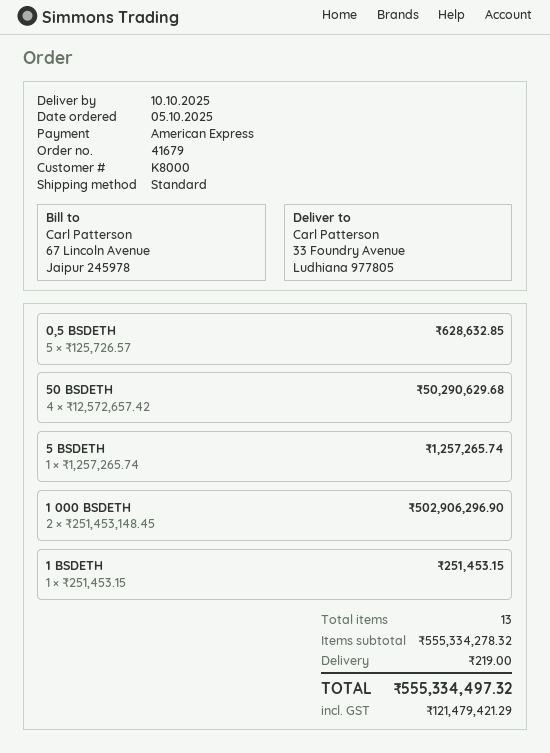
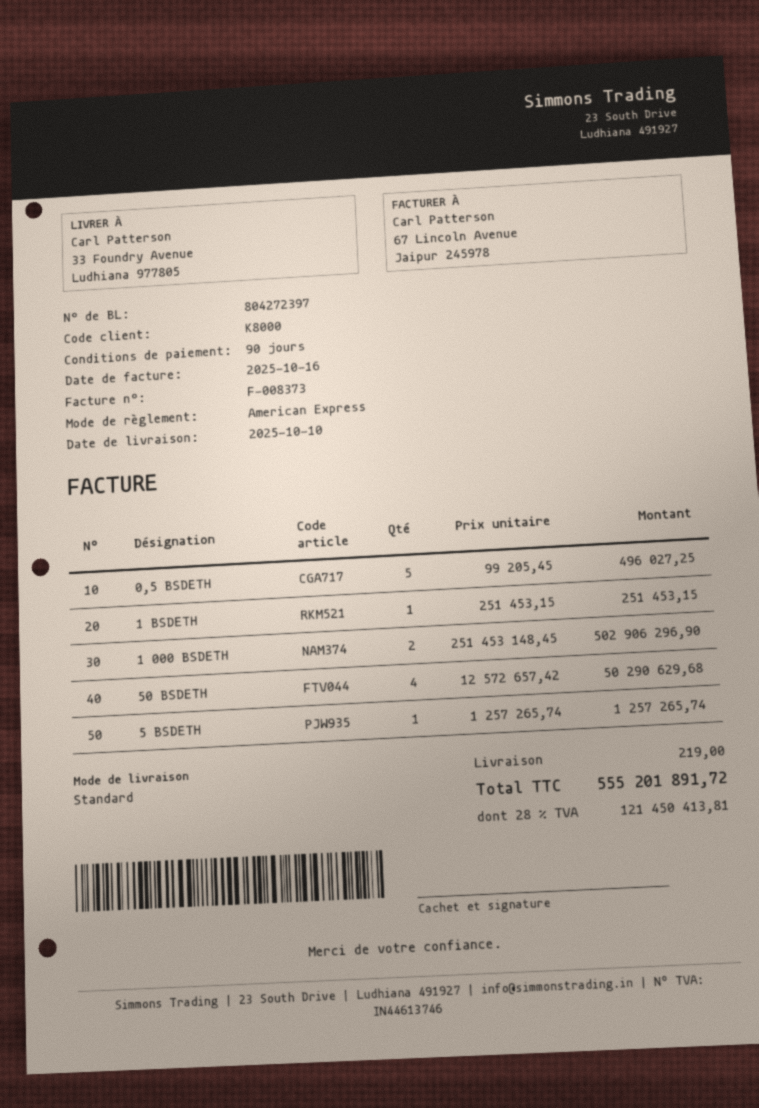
0,5 BSDETH: 5 x 125726.57 = 628632.85 -> 5 x 99205.45 = 496027.25
tax: 121479421.29 -> 121450413.81
total: 555334497.32 -> 555201891.72

